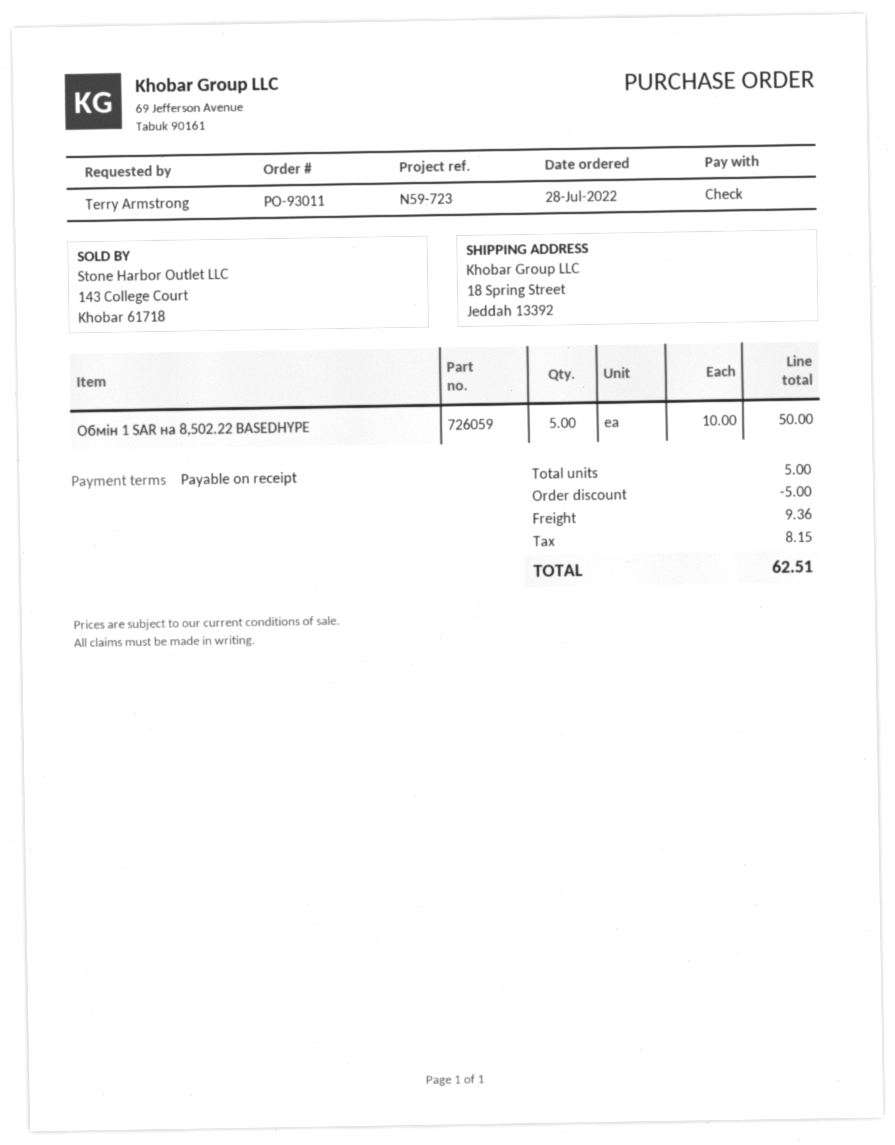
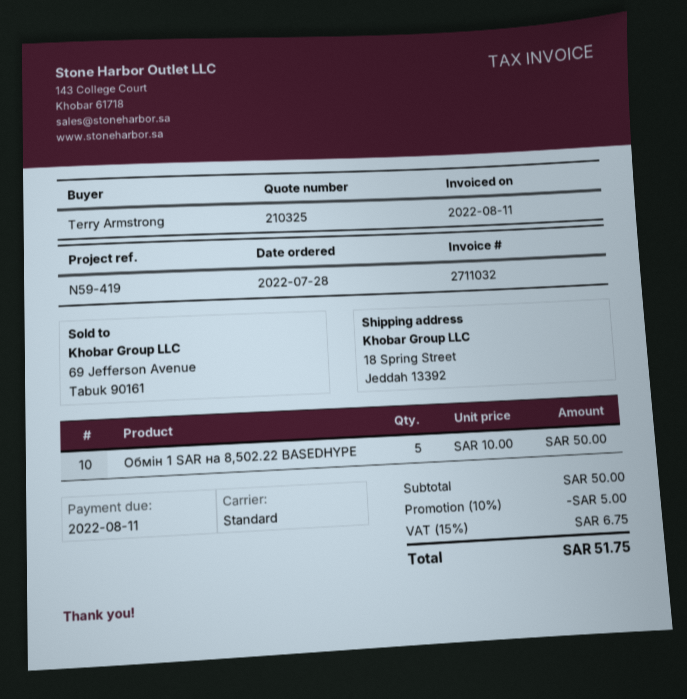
reference: N59-723 -> N59-419
shipping: 9.36 -> none
tax: 8.15 -> 6.75
total: 62.51 -> 51.75

